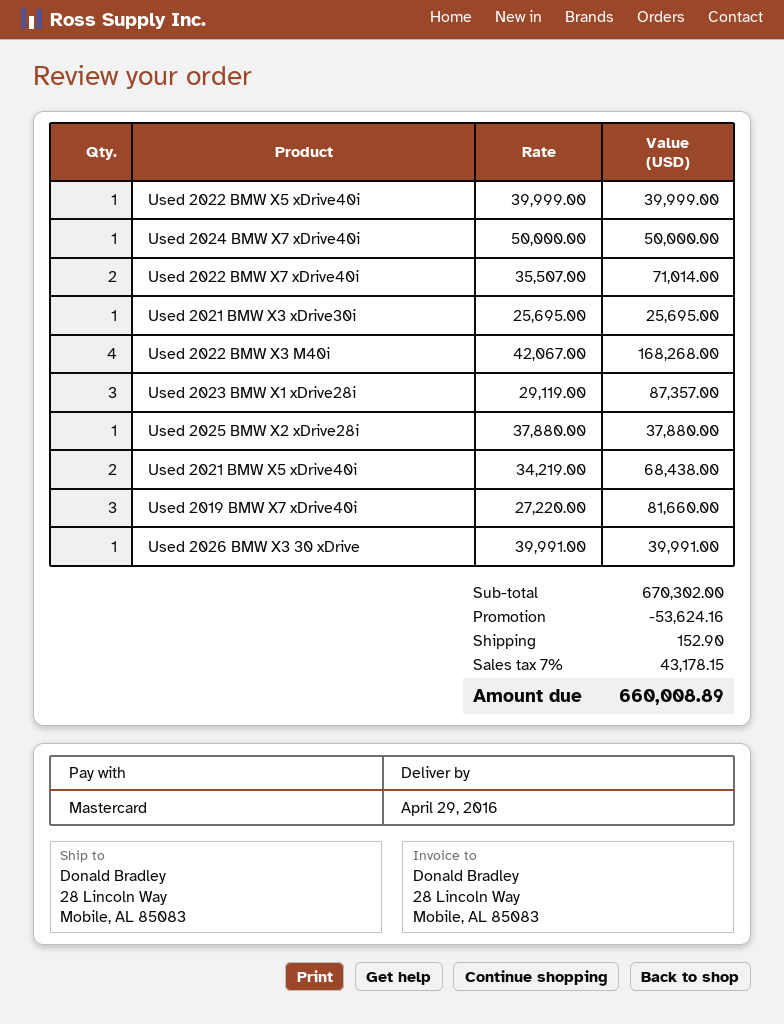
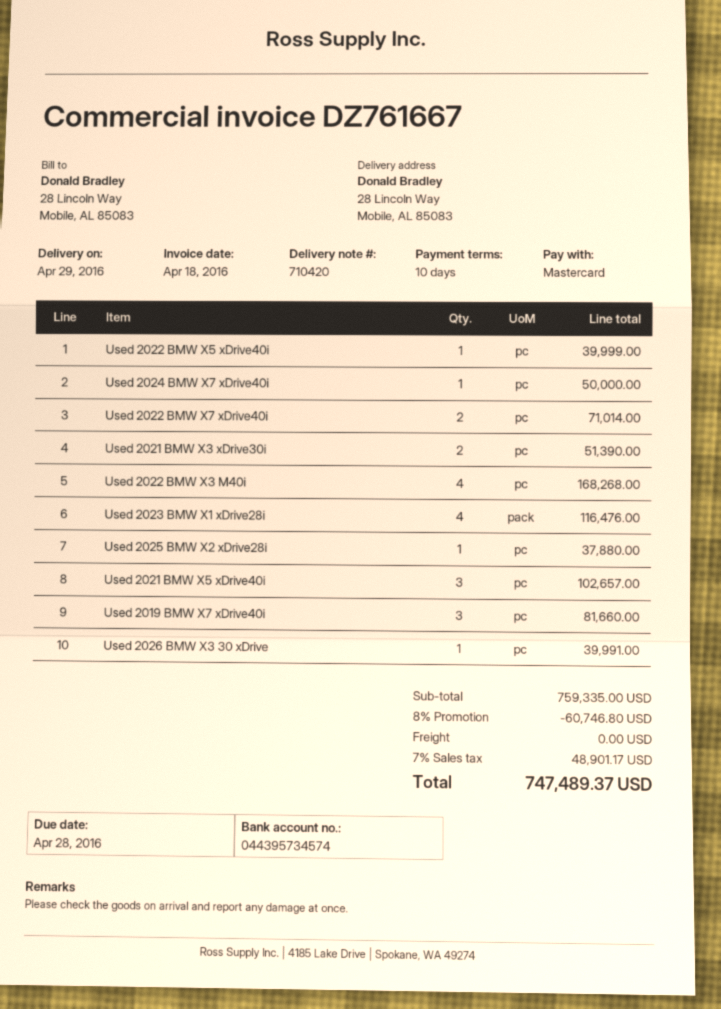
Used 2021 BMW X3 xDrive30i: 1 for 25695.00 -> 2 for 51390.00
Used 2023 BMW X1 xDrive28i: 3 for 87357.00 -> 4 for 116476.00
Used 2021 BMW X5 xDrive40i: 2 for 68438.00 -> 3 for 102657.00
subtotal: 670302.00 -> 759335.00
discount: 53624.16 -> 60746.80
shipping: 152.90 -> 0.00
tax: 7% = 43178.15 -> 7% = 48901.17
total: 660008.89 -> 747489.37

